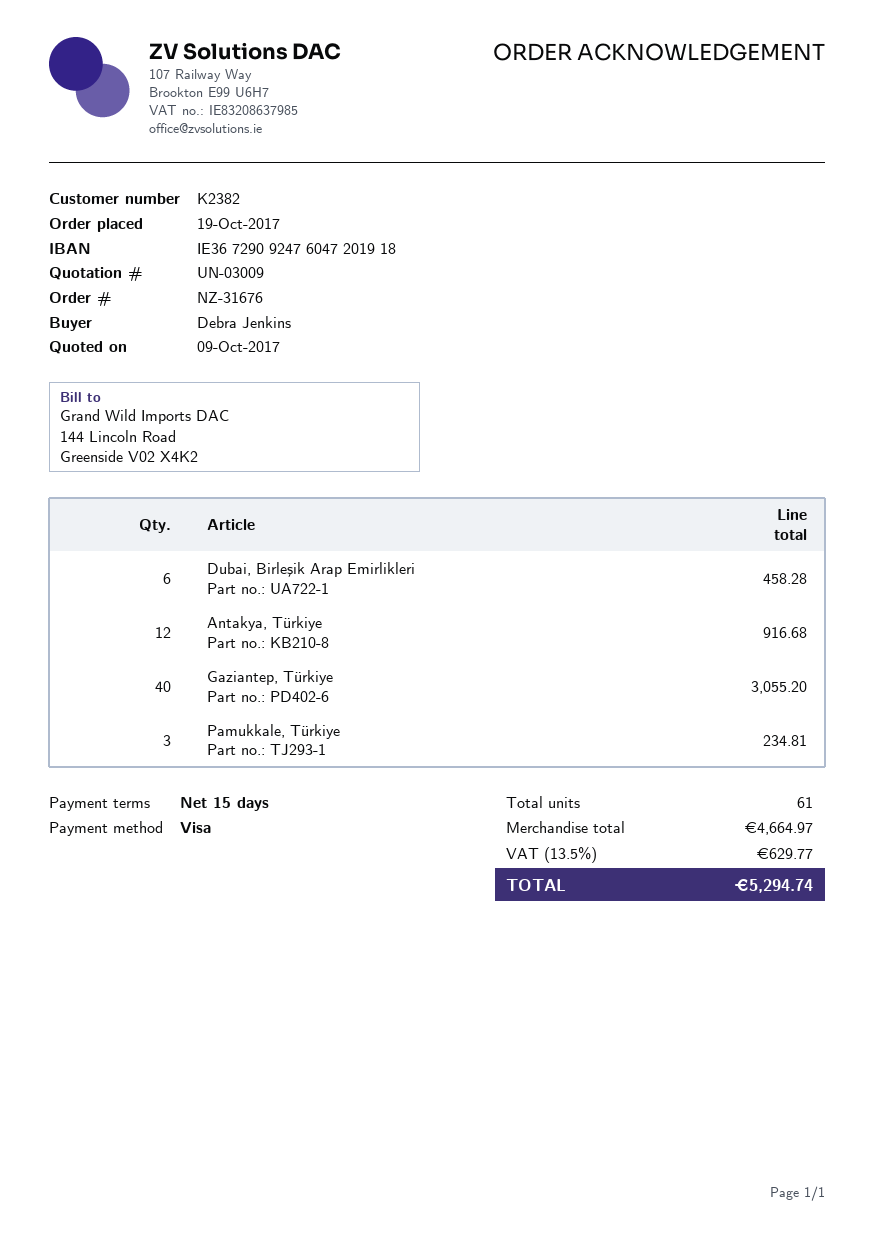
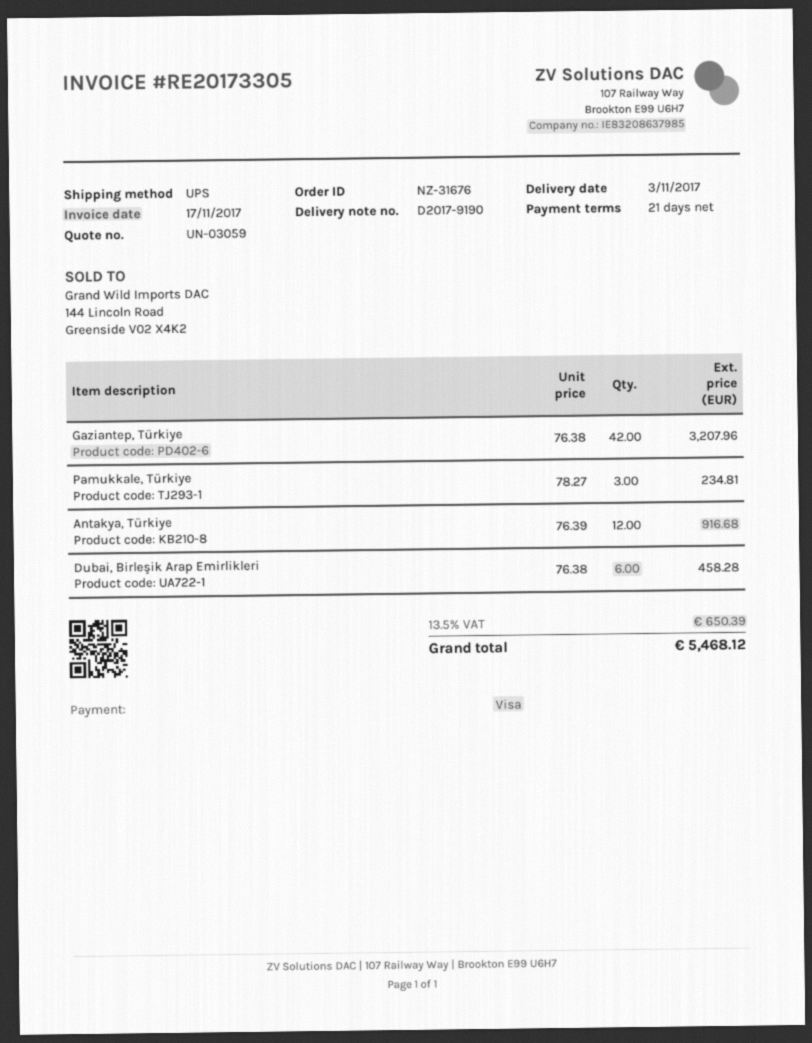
quote number: UN-03009 -> UN-03059
payment terms: 15 days -> 21 days
Gaziantep, Türkiye: 40 for 3055.20 -> 42 for 3207.96
tax: 13.5% = 629.77 -> 13.5% = 650.39
total: 5294.74 -> 5468.12

